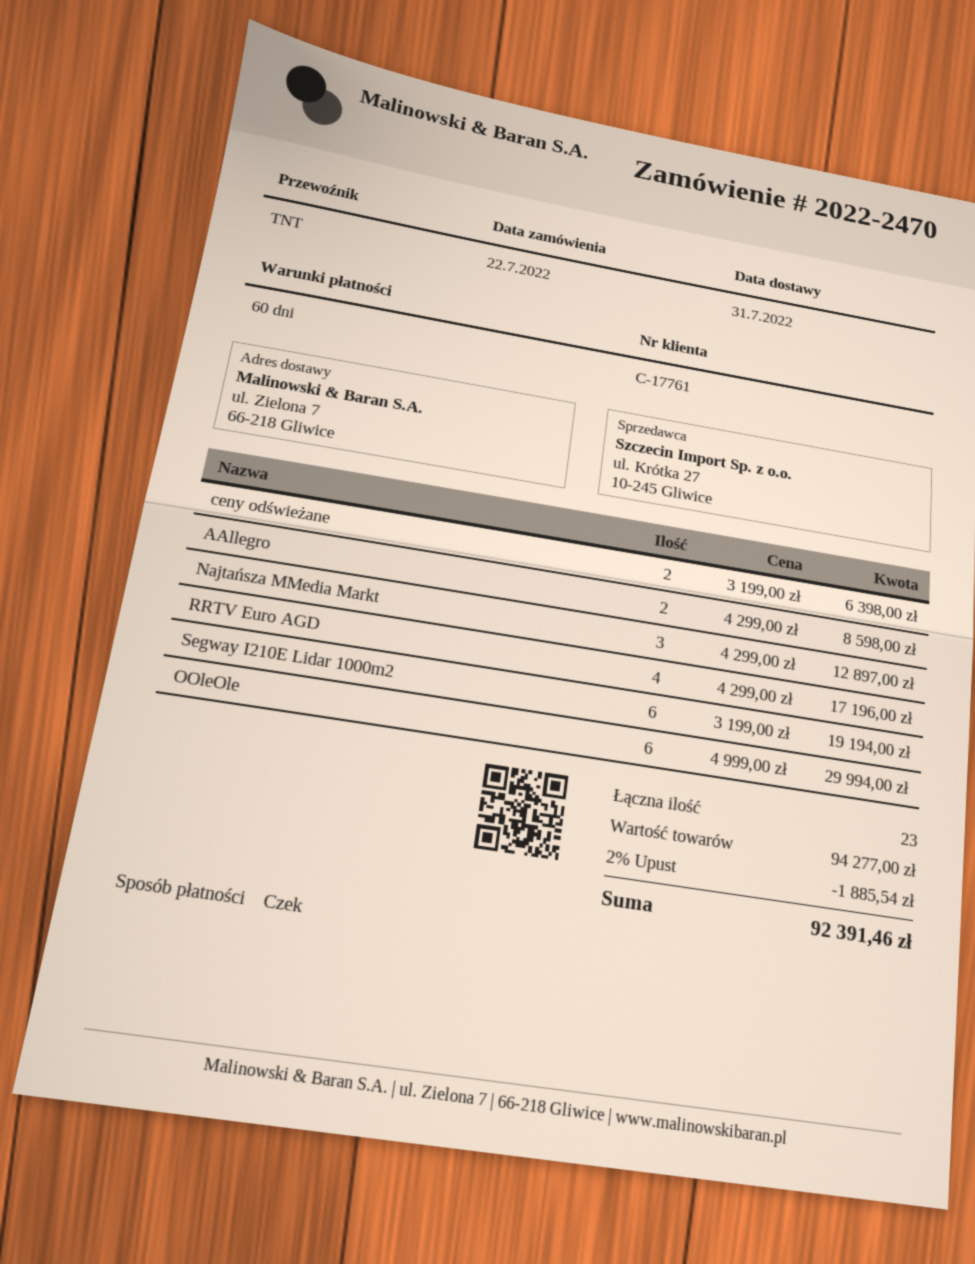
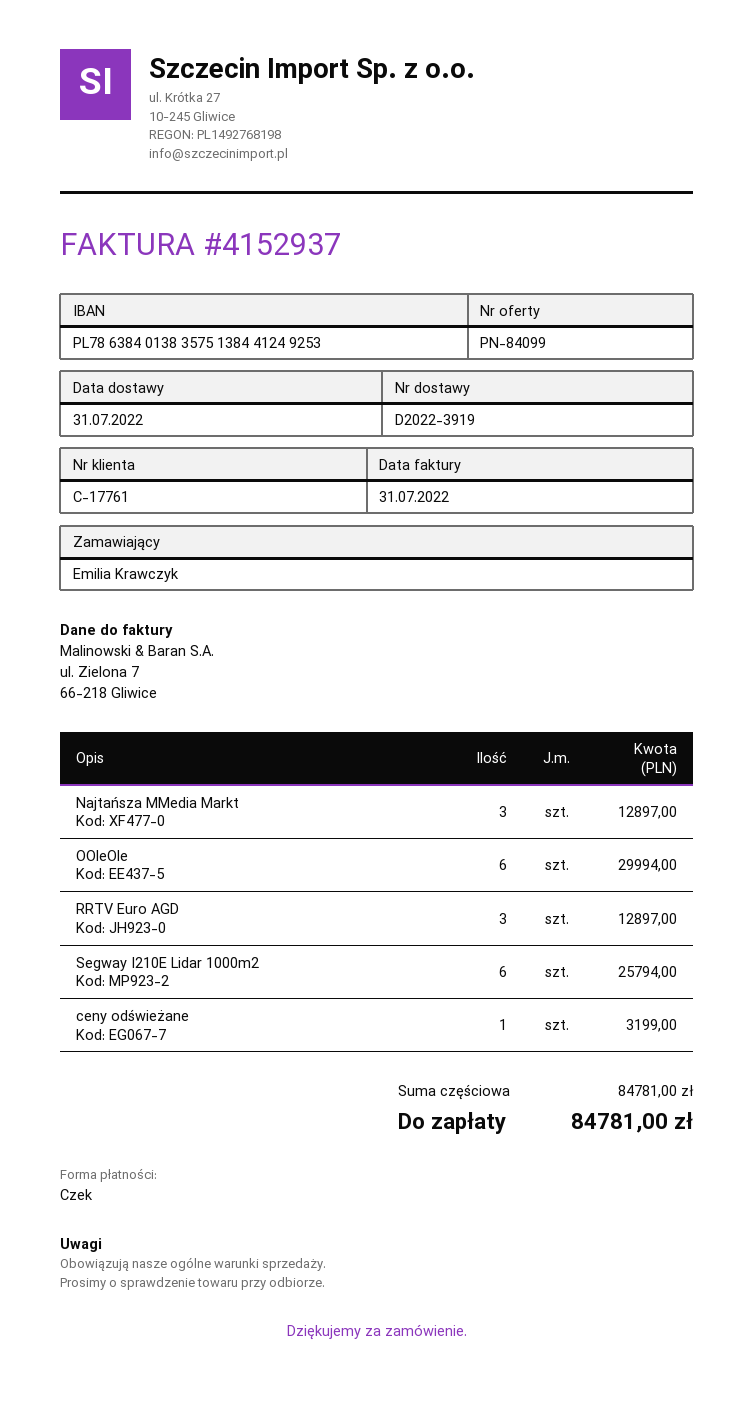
ceny odświeżane: 2 for 6398.00 -> 1 for 3199.00
AAllegro: 2 for 8598.00 -> none
RRTV Euro AGD: 4 for 17196.00 -> 3 for 12897.00
Segway I210E Lidar 1000m2: 6 for 19194.00 -> 6 for 25794.00
subtotal: 94277.00 -> 84781.00
discount: 2% = 1885.54 -> none
total: 92391.46 -> 84781.00

